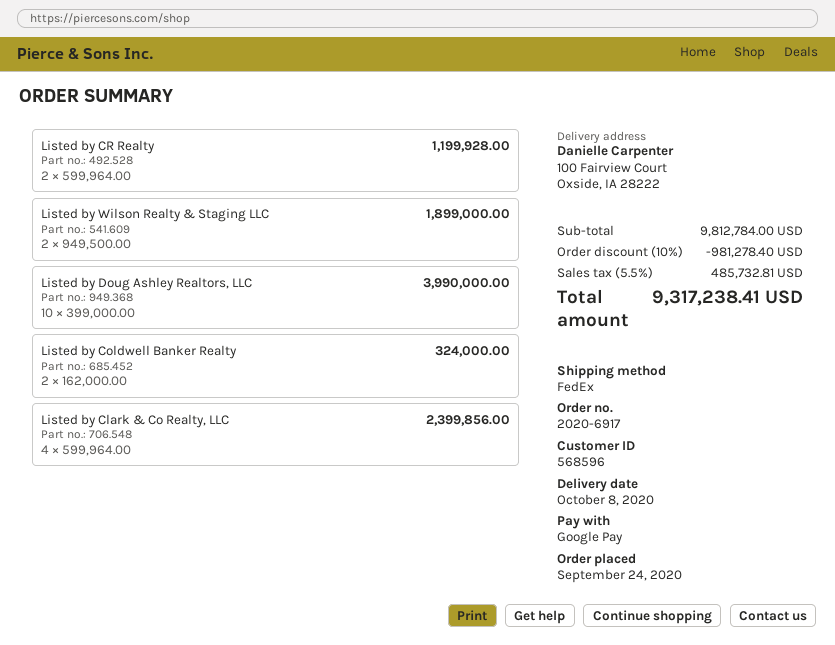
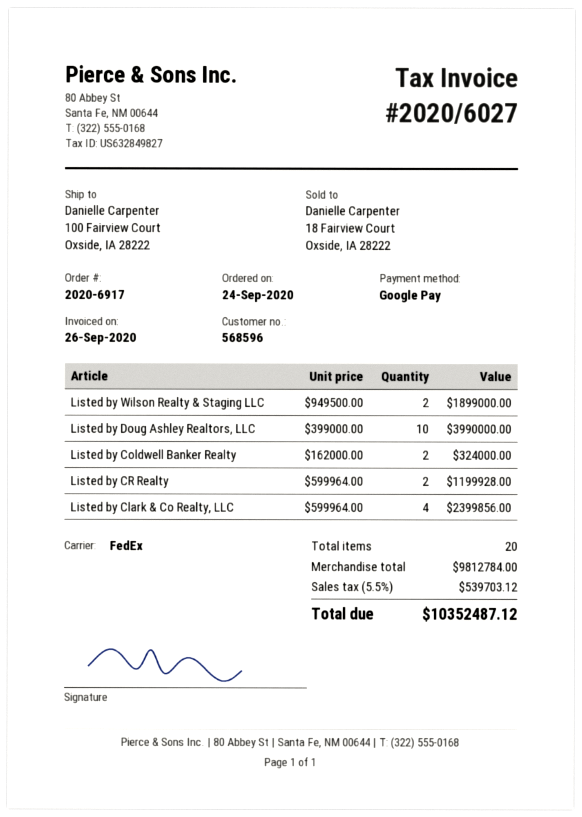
discount: 10% = 981278.40 -> none
tax: 5.5% = 485732.81 -> 5.5% = 539703.12
total: 9317238.41 -> 10352487.12

